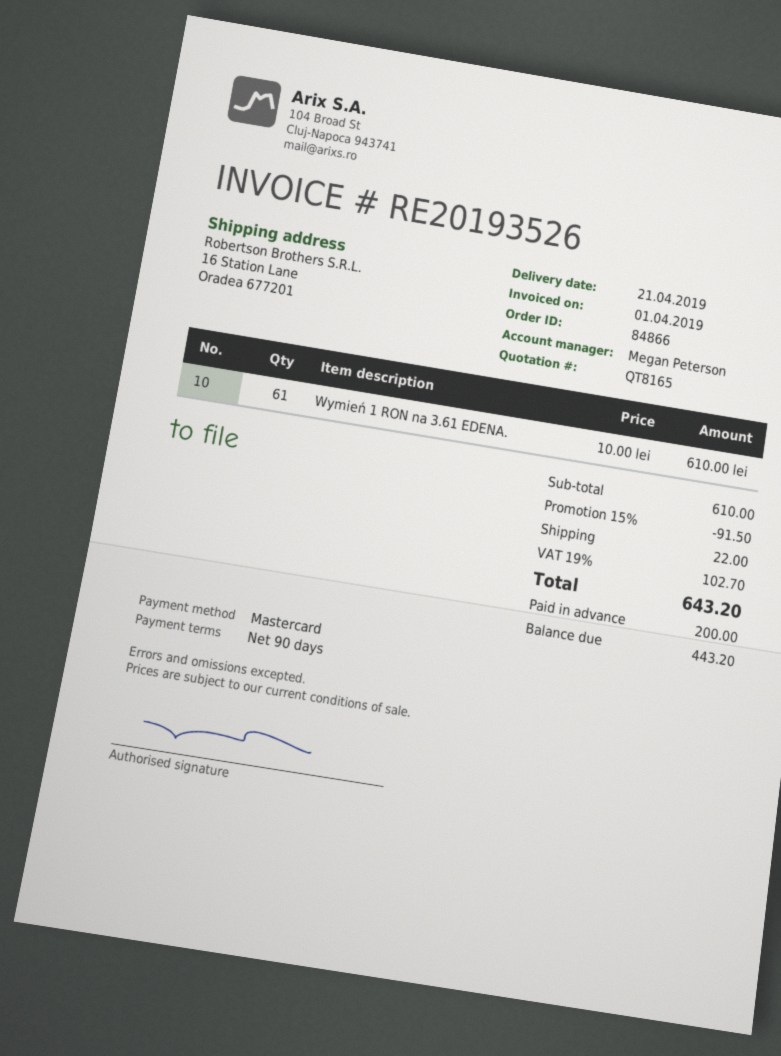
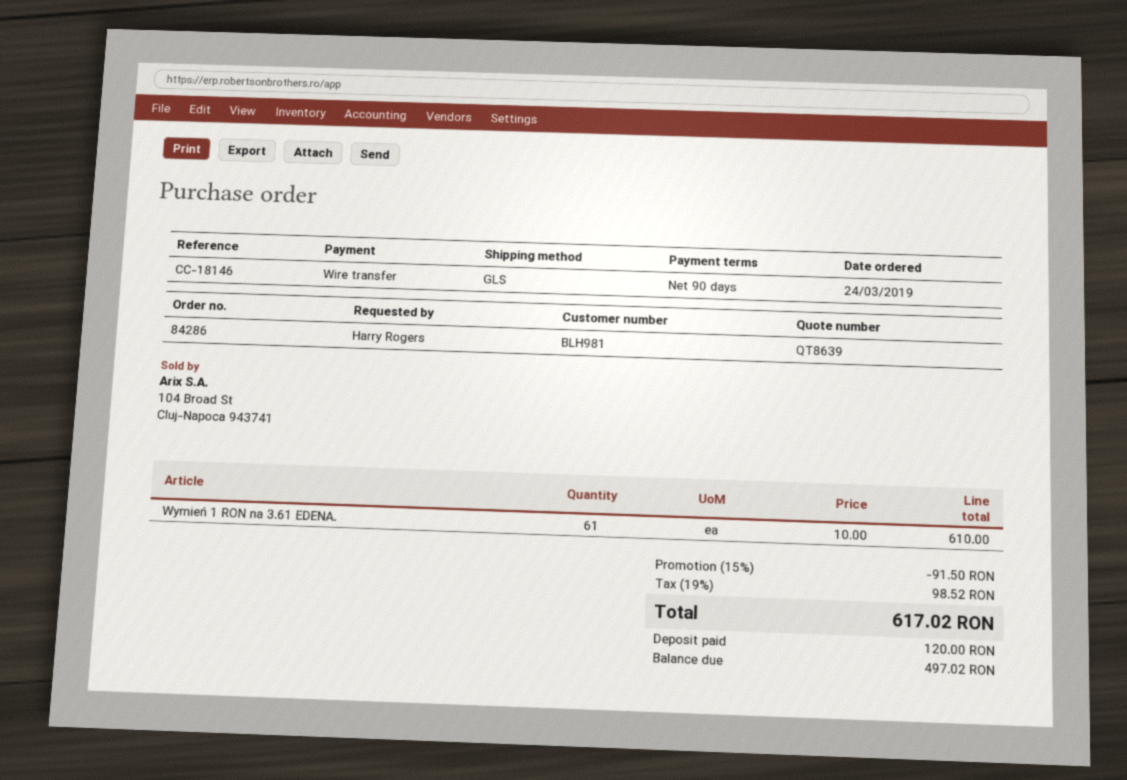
quote number: QT8165 -> QT8639
order number: 84866 -> 84286
payment method: Mastercard -> bank transfer
shipping: 22.00 -> none
tax: 19% = 102.70 -> 19% = 98.52
total: 643.20 -> 617.02
deposit: 200.00 -> 120.00
balance: 443.20 -> 497.02

